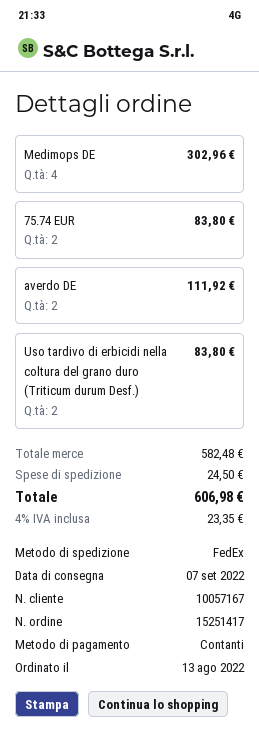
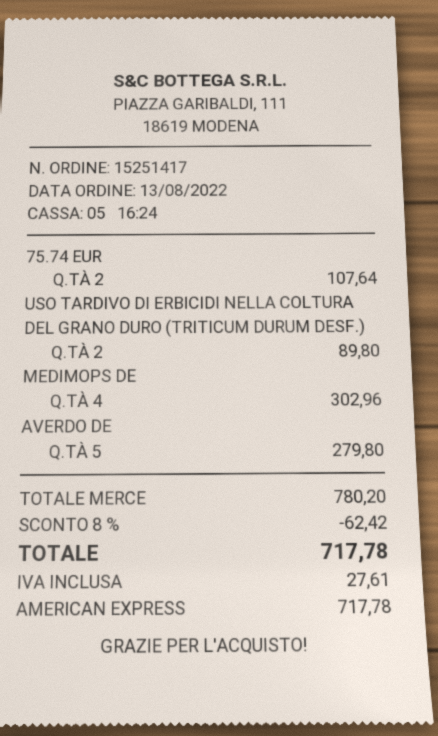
payment method: cash -> American Express
75.74 EUR: 2 for 83.80 -> 2 for 107.64
averdo DE: 2 for 111.92 -> 5 for 279.80
Uso tardivo di erbicidi nella coltura del grano duro (Triticum durum Desf.): 2 for 83.80 -> 2 for 89.80
subtotal: 582.48 -> 780.20
discount: none -> 8% = 62.42
shipping: 24.50 -> none
tax: 23.35 -> 27.61
total: 606.98 -> 717.78

